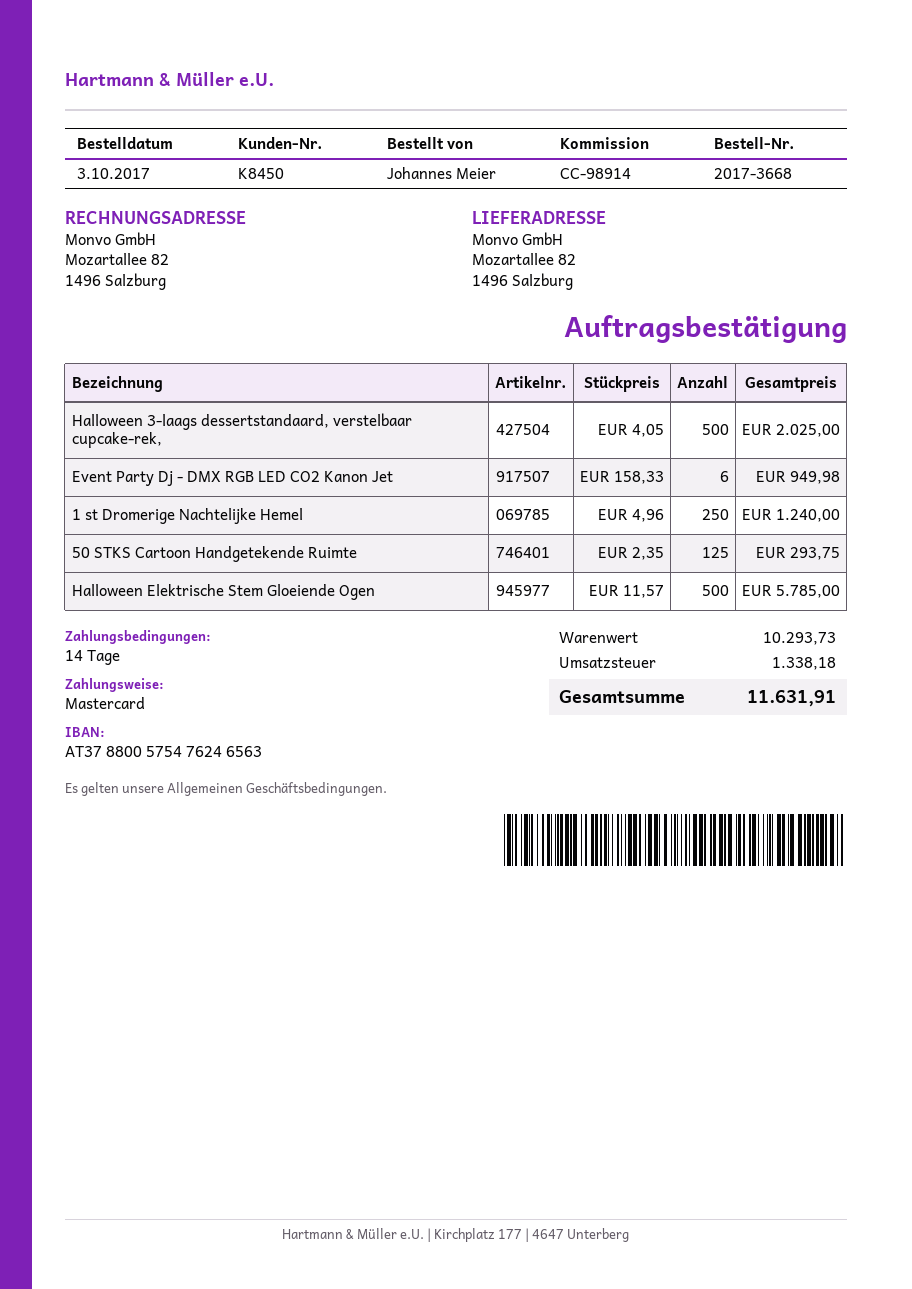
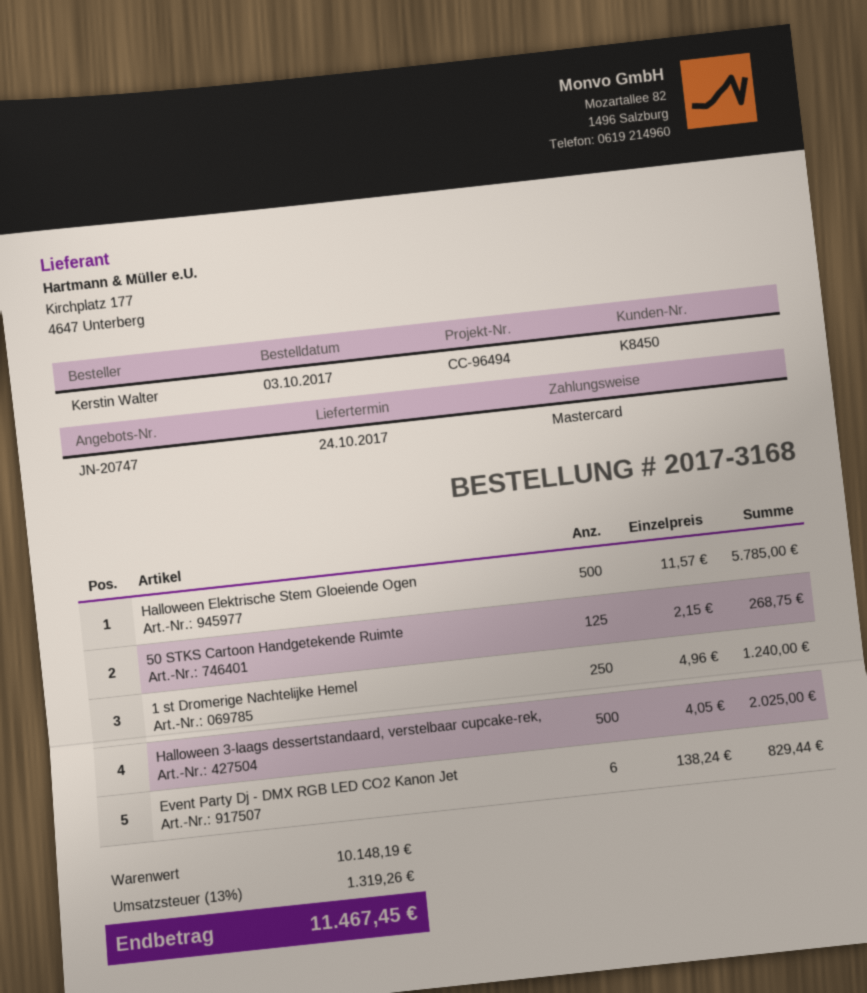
order number: 2017-3668 -> 2017-3168
reference: CC-98914 -> CC-96494
ordered by: Johannes Meier -> Kerstin Walter
Event Party Dj - DMX RGB LED CO2 Kanon Jet: 6 x 158.33 = 949.98 -> 6 x 138.24 = 829.44
50 STKS Cartoon Handgetekende Ruimte: 125 x 2.35 = 293.75 -> 125 x 2.15 = 268.75
subtotal: 10293.73 -> 10148.19
tax: 1338.18 -> 1319.26
total: 11631.91 -> 11467.45

